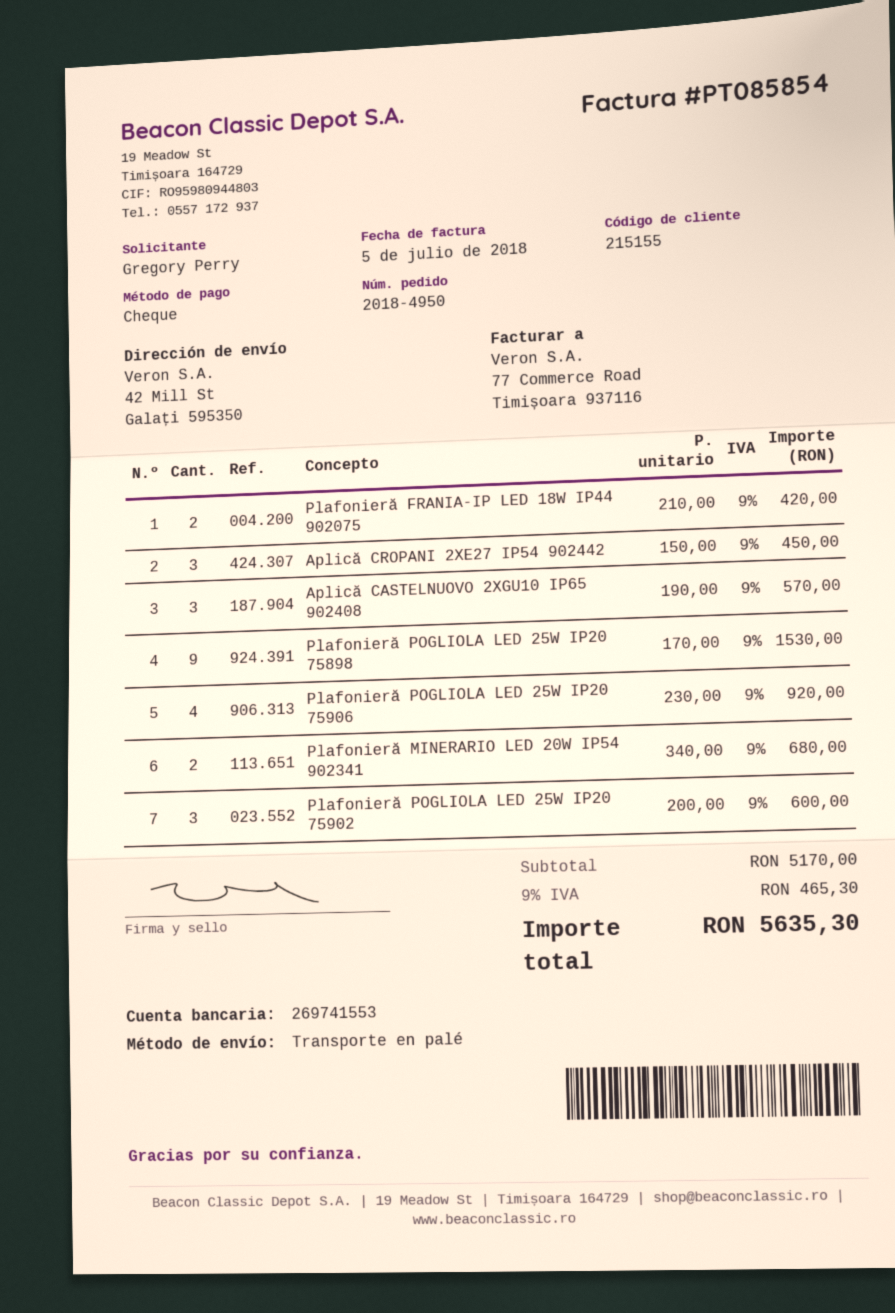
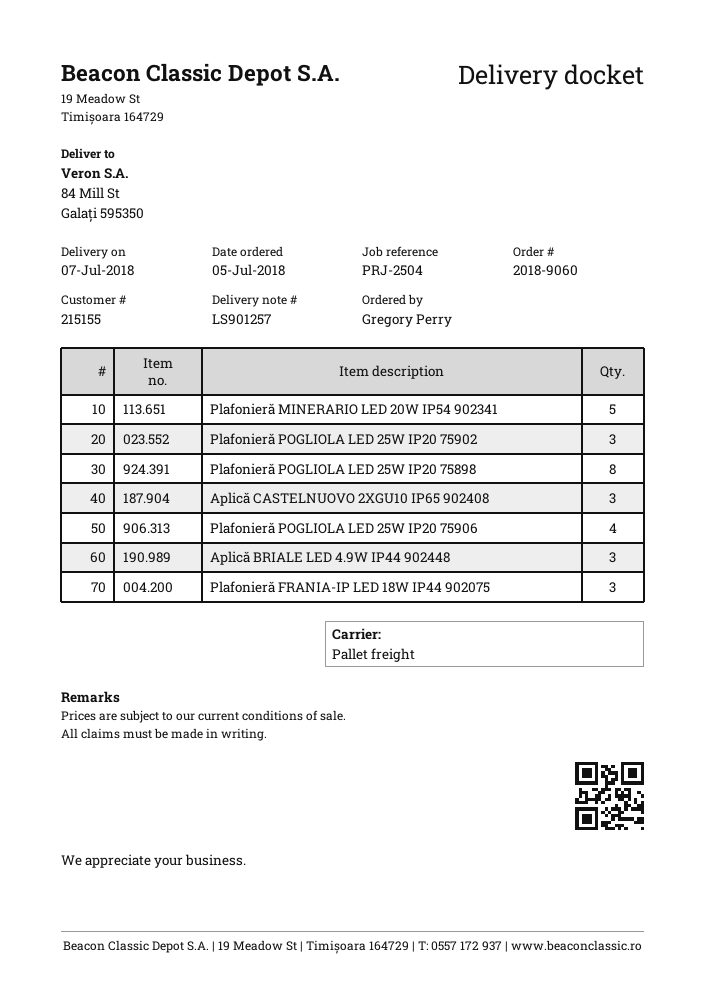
order number: 2018-4950 -> 2018-9060
ship to: 42 Mill St, Galați 595350 -> 84 Mill St, Galați 595350
Plafonieră FRANIA-IP LED 18W IP44 902075: 2 -> 3
Aplică CROPANI 2XE27 IP54 902442: 3 -> none
Plafonieră POGLIOLA LED 25W IP20 75898: 9 -> 8
Plafonieră MINERARIO LED 20W IP54 902341: 2 -> 5
Aplică BRIALE LED 4.9W IP44 902448: none -> 3

